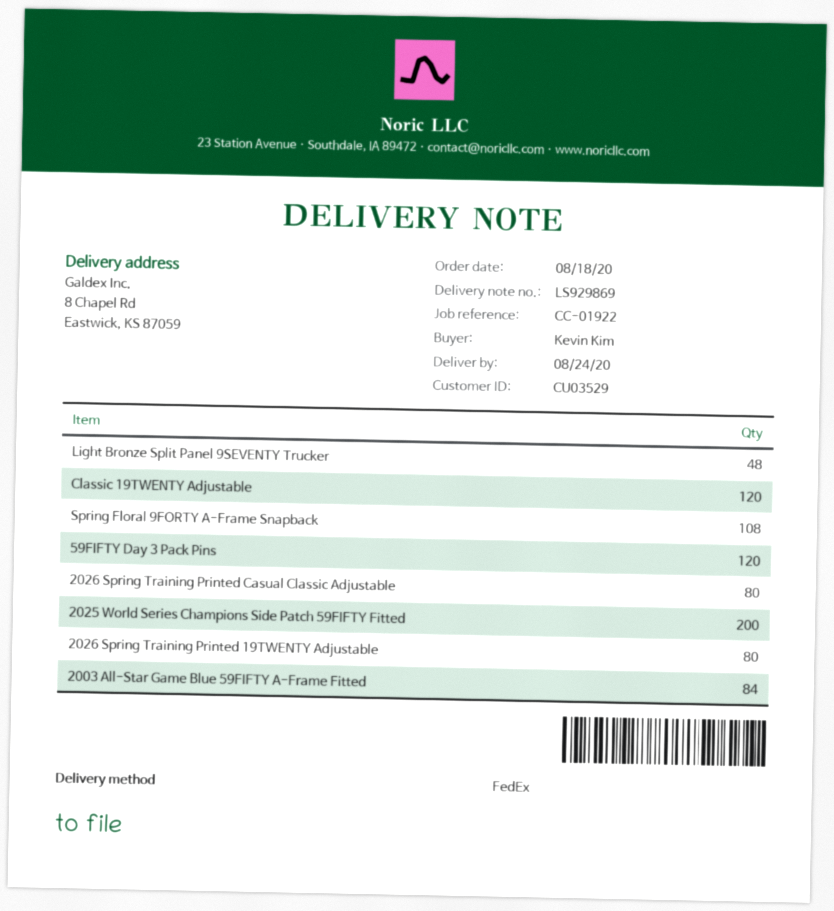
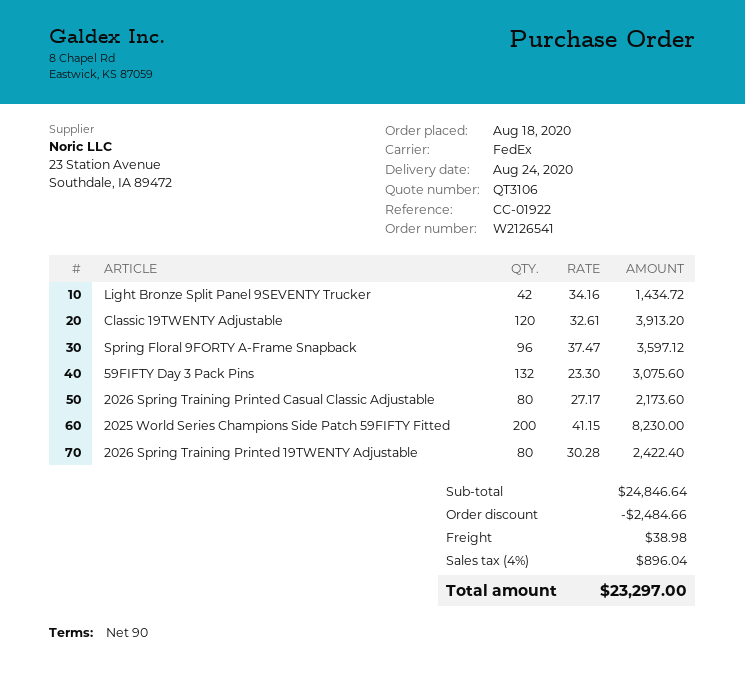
Light Bronze Split Panel 9SEVENTY Trucker: 48 -> 42
Spring Floral 9FORTY A-Frame Snapback: 108 -> 96
59FIFTY Day 3 Pack Pins: 120 -> 132
2003 All-Star Game Blue 59FIFTY A-Frame Fitted: 84 -> none

